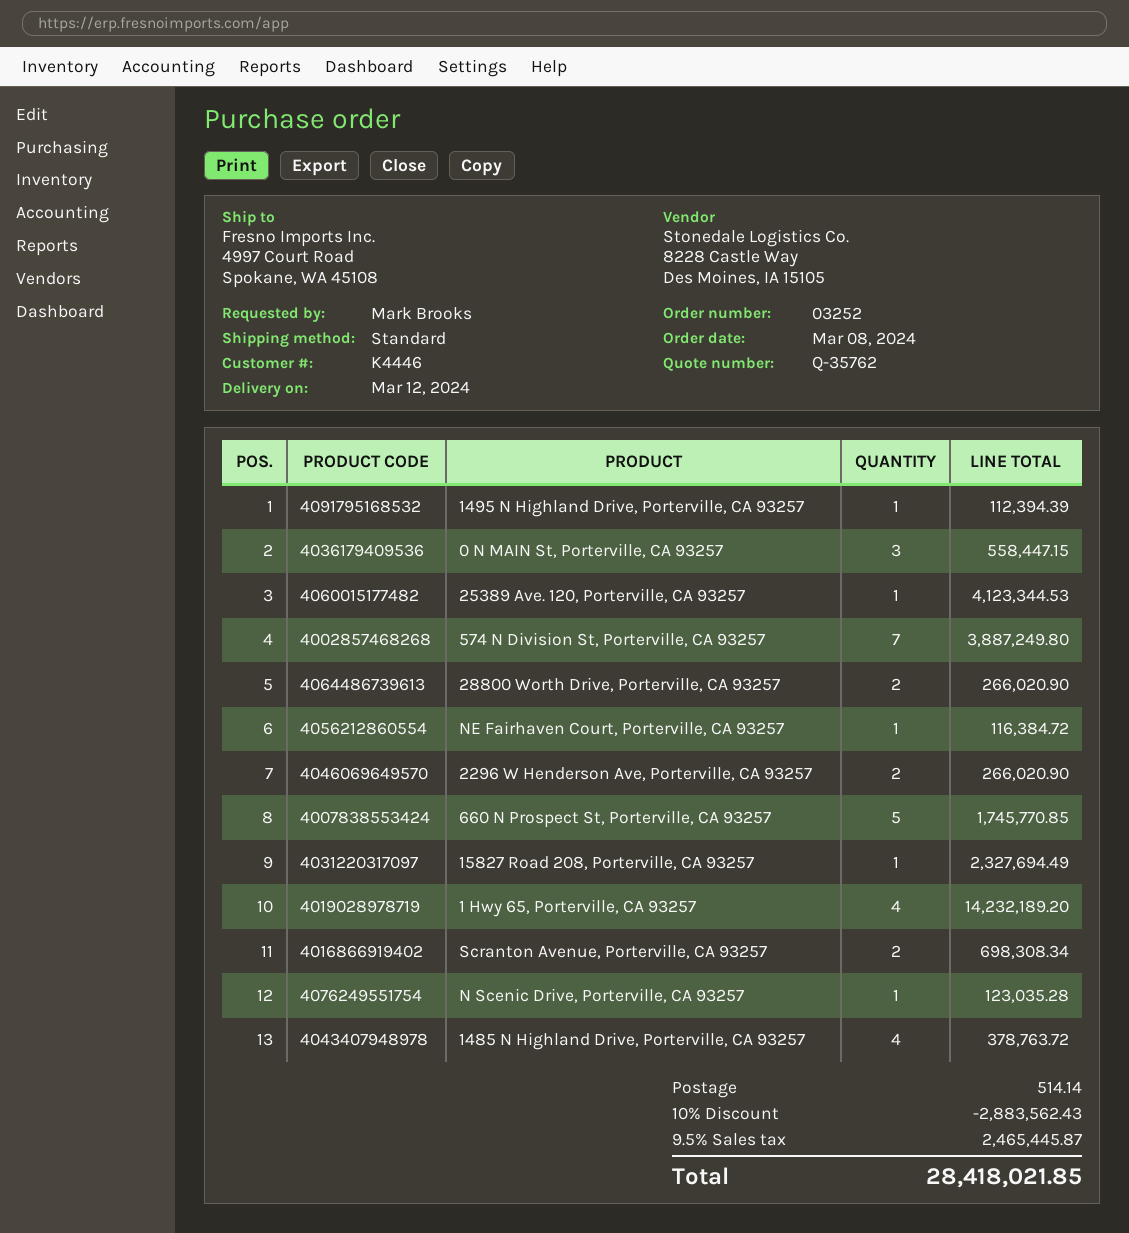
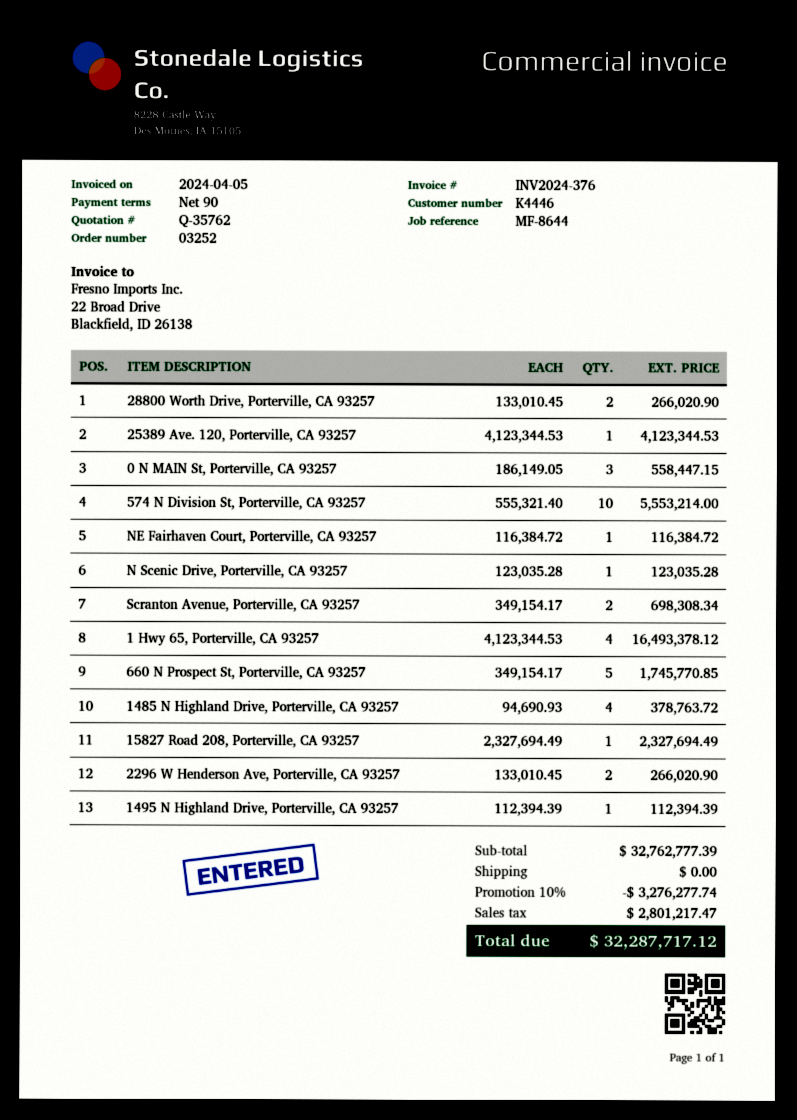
574 N Division St, Porterville, CA 93257: 7 for 3887249.80 -> 10 for 5553214.00
1 Hwy 65, Porterville, CA 93257: 4 for 14232189.20 -> 4 for 16493378.12
discount: 10% = 2883562.43 -> 10% = 3276277.74
shipping: 514.14 -> 0.00
tax: 2465445.87 -> 2801217.47
total: 28418021.85 -> 32287717.12

